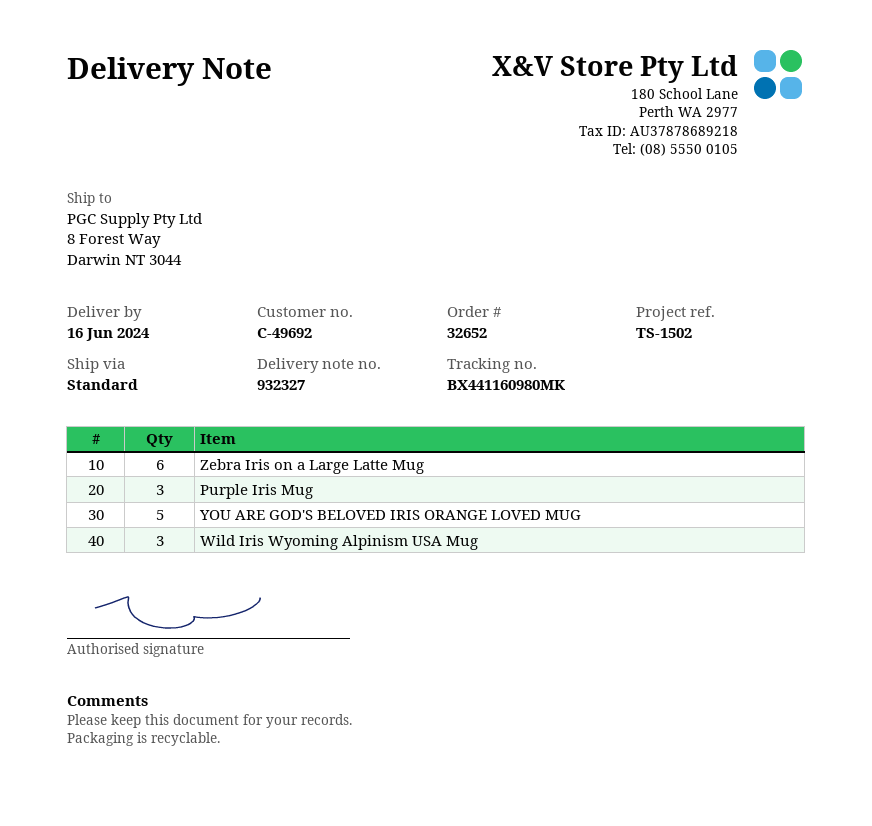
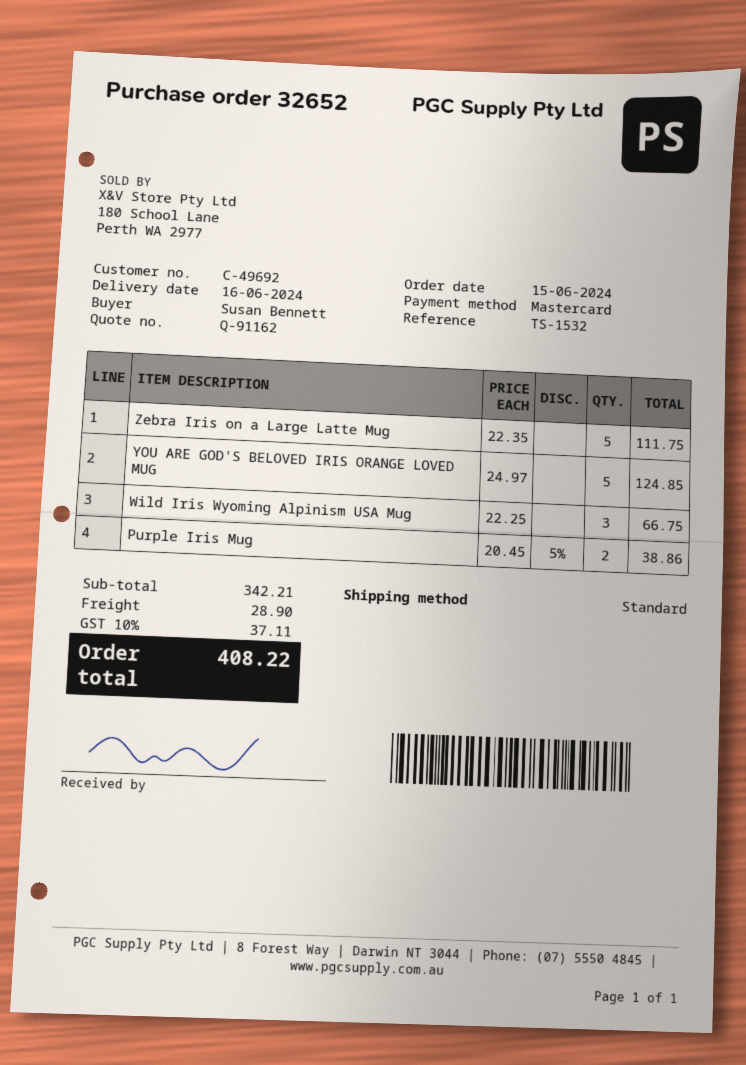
reference: TS-1502 -> TS-1532
Zebra Iris on a Large Latte Mug: 6 -> 5
Purple Iris Mug: 3 -> 2

